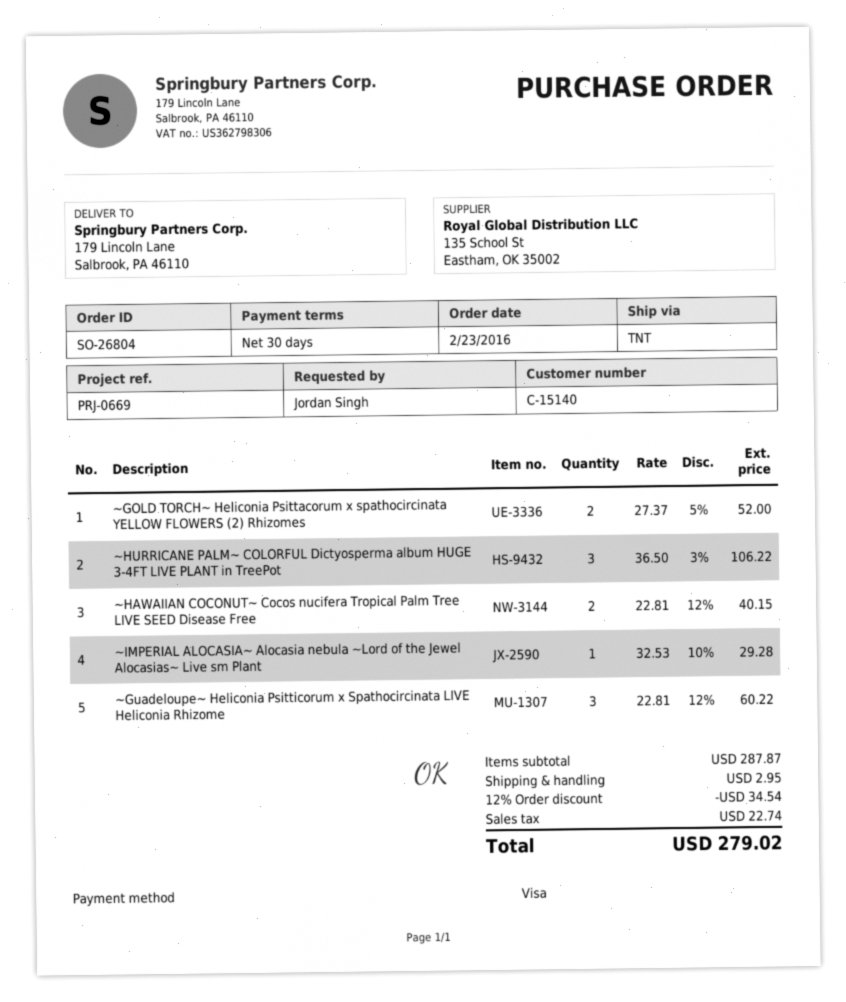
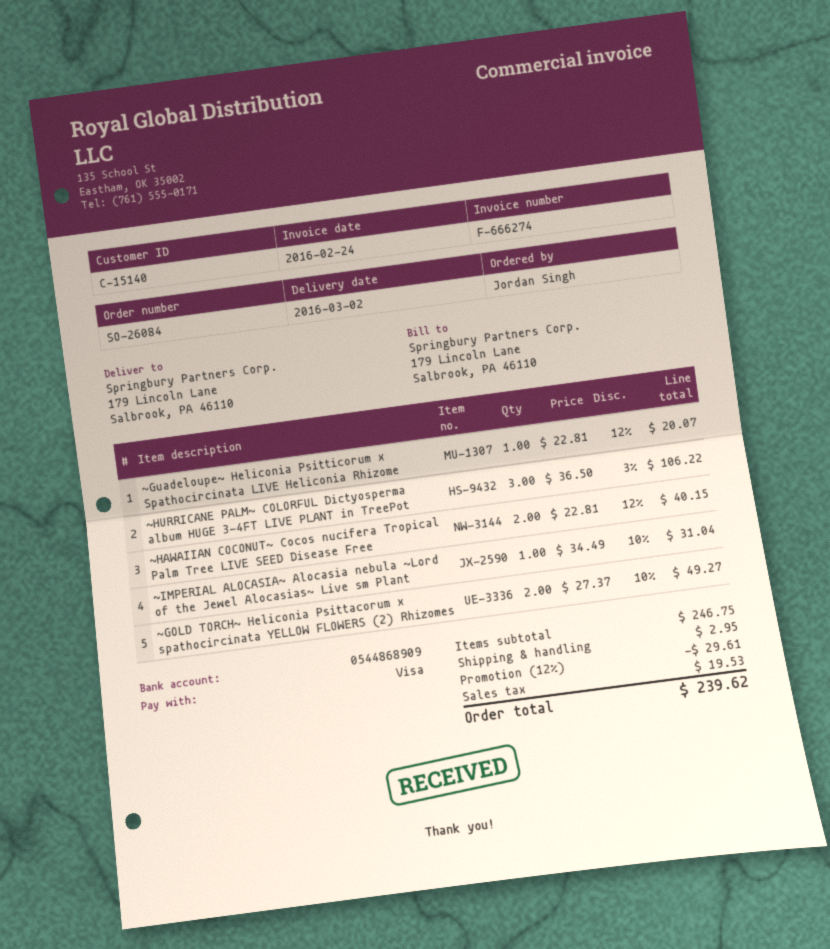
order number: SO-26804 -> SO-26084
~GOLD TORCH~ Heliconia Psittacorum x spathocircinata YELLOW FLOWERS (2) Rhizomes: 2 x 27.37 - 5% = 52.00 -> 2 x 27.37 - 10% = 49.27
~IMPERIAL ALOCASIA~ Alocasia nebula ~Lord of the Jewel Alocasias~ Live sm Plant: 1 x 32.53 - 10% = 29.28 -> 1 x 34.49 - 10% = 31.04
~Guadeloupe~ Heliconia Psitticorum x Spathocircinata LIVE Heliconia Rhizome: 3 x 22.81 - 12% = 60.22 -> 1 x 22.81 - 12% = 20.07
subtotal: 287.87 -> 246.75
discount: 12% = 34.54 -> 12% = 29.61
tax: 22.74 -> 19.53
total: 279.02 -> 239.62

